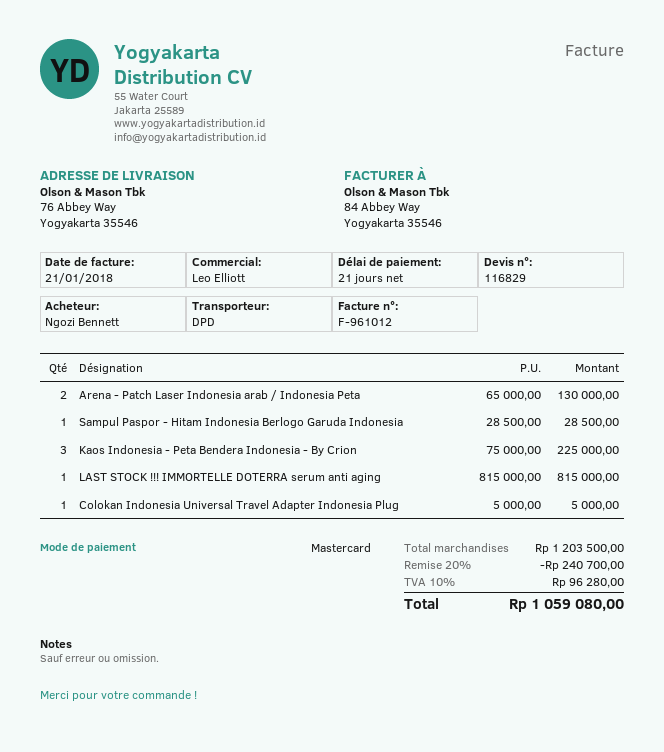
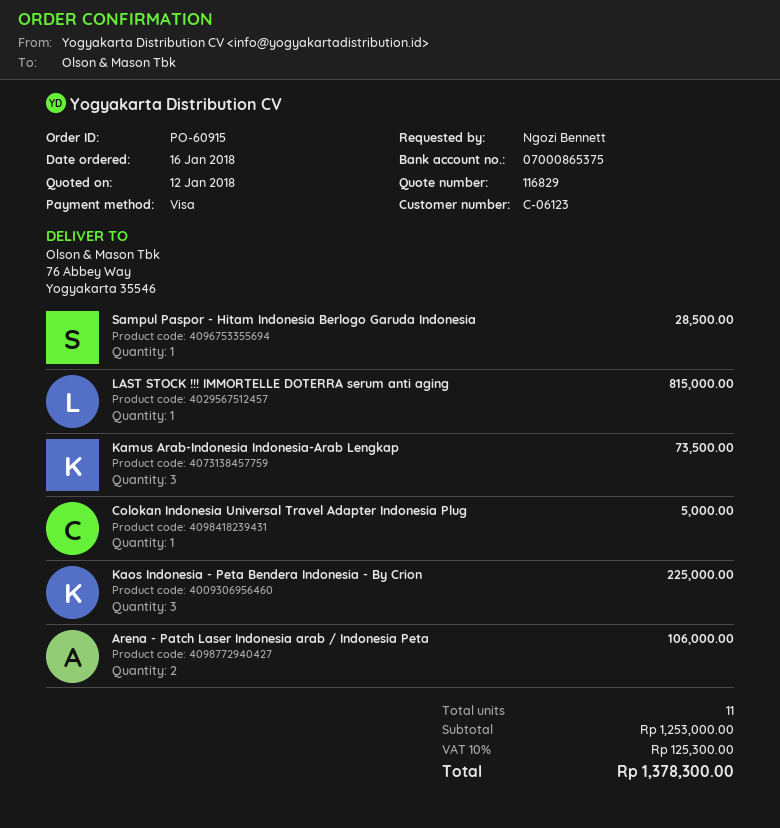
payment method: Mastercard -> Visa
Arena - Patch Laser Indonesia arab / Indonesia Peta: 2 for 130000.00 -> 2 for 106000.00
Kamus Arab-Indonesia Indonesia-Arab Lengkap: none -> 3 for 73500.00
subtotal: 1203500.00 -> 1253000.00
discount: 20% = 240700.00 -> none
tax: 10% = 96280.00 -> 10% = 125300.00
total: 1059080.00 -> 1378300.00

